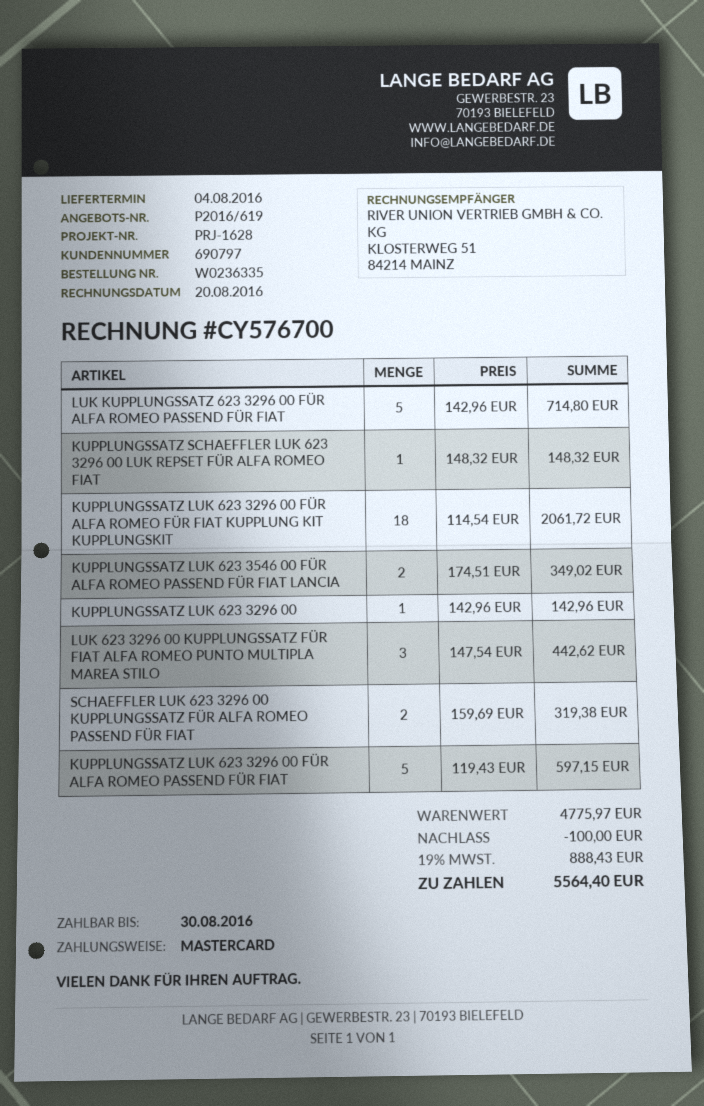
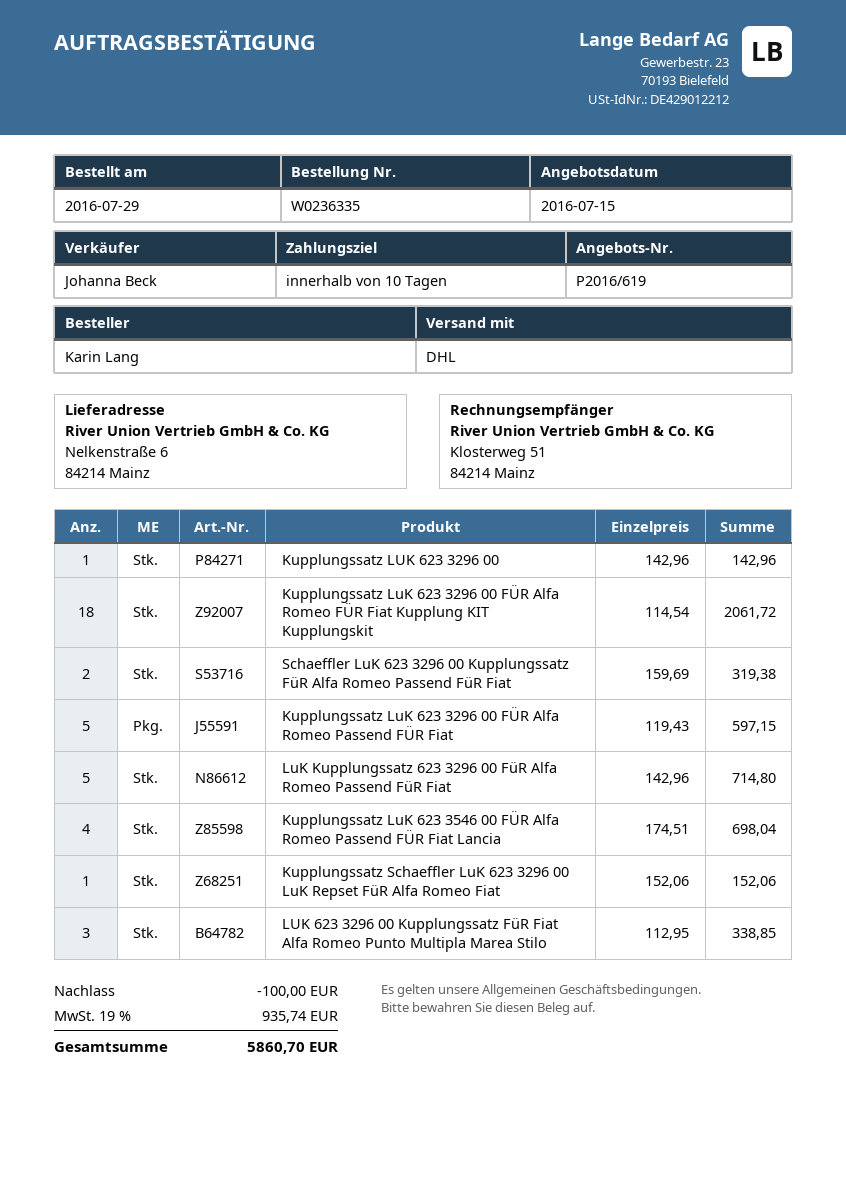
KUPPLUNGSSATZ SCHAEFFLER LUK 623 3296 00 LUK REPSET FÜR ALFA ROMEO FIAT: 1 x 148.32 = 148.32 -> 1 x 152.06 = 152.06
KUPPLUNGSSATZ LUK 623 3546 00 FÜR ALFA ROMEO PASSEND FÜR FIAT LANCIA: 2 x 174.51 = 349.02 -> 4 x 174.51 = 698.04
LUK 623 3296 00 KUPPLUNGSSATZ FÜR FIAT ALFA ROMEO PUNTO MULTIPLA MAREA STILO: 3 x 147.54 = 442.62 -> 3 x 112.95 = 338.85
tax: 19% = 888.43 -> 19% = 935.74
total: 5564.40 -> 5860.70

